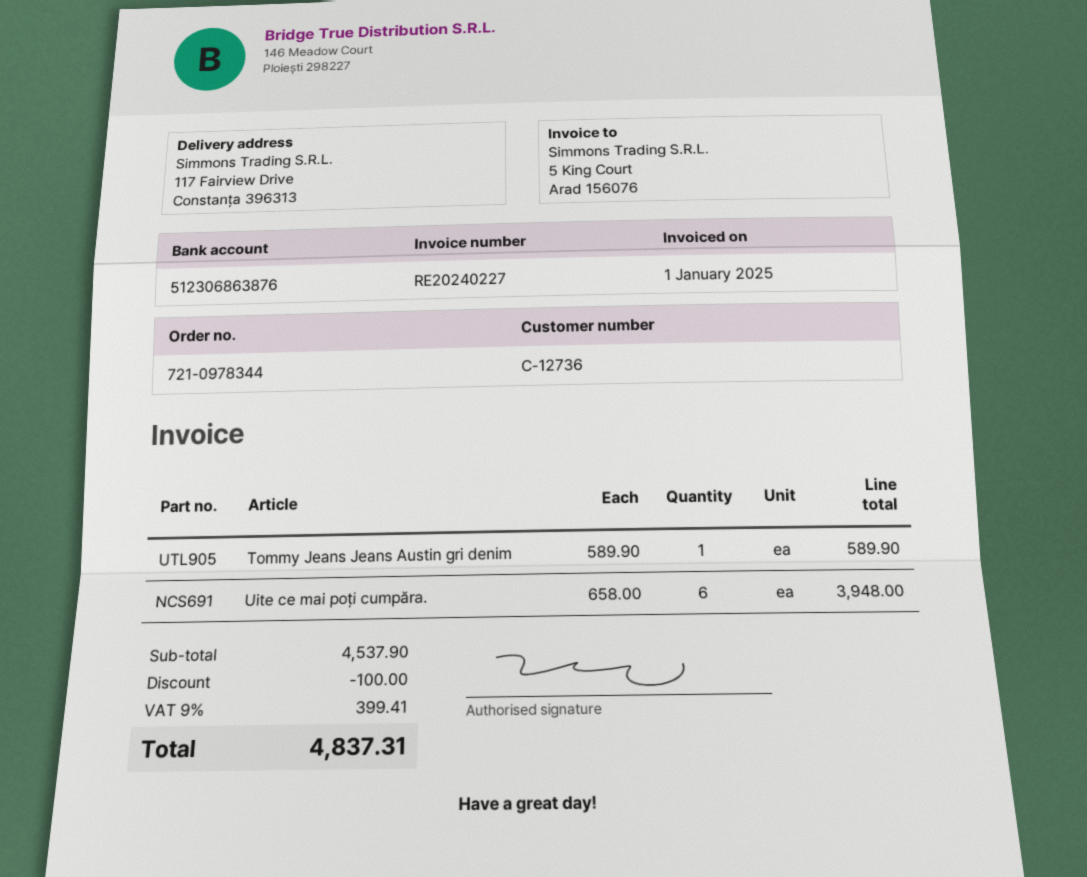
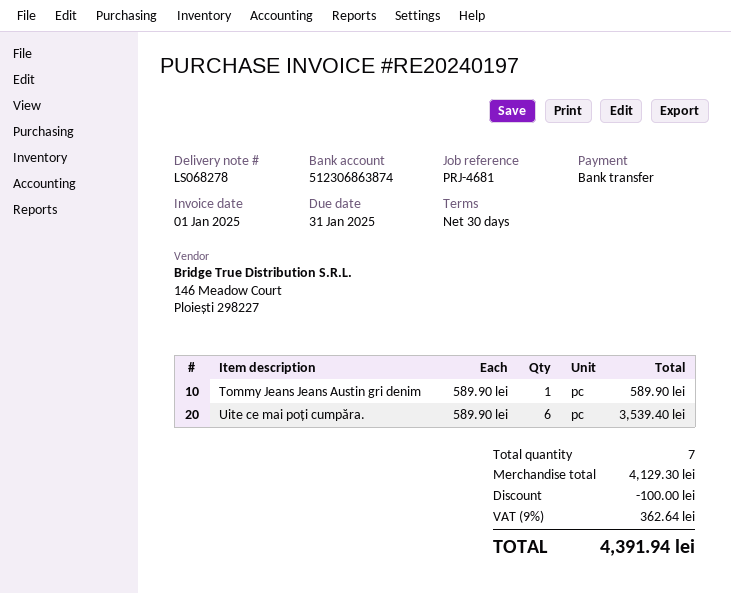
invoice number: RE20240227 -> RE20240197
bank account: 512306863876 -> 512306863874
Uite ce mai poți cumpăra.: 6 x 658.00 = 3948.00 -> 6 x 589.90 = 3539.40
subtotal: 4537.90 -> 4129.30
tax: 9% = 399.41 -> 9% = 362.64
total: 4837.31 -> 4391.94

